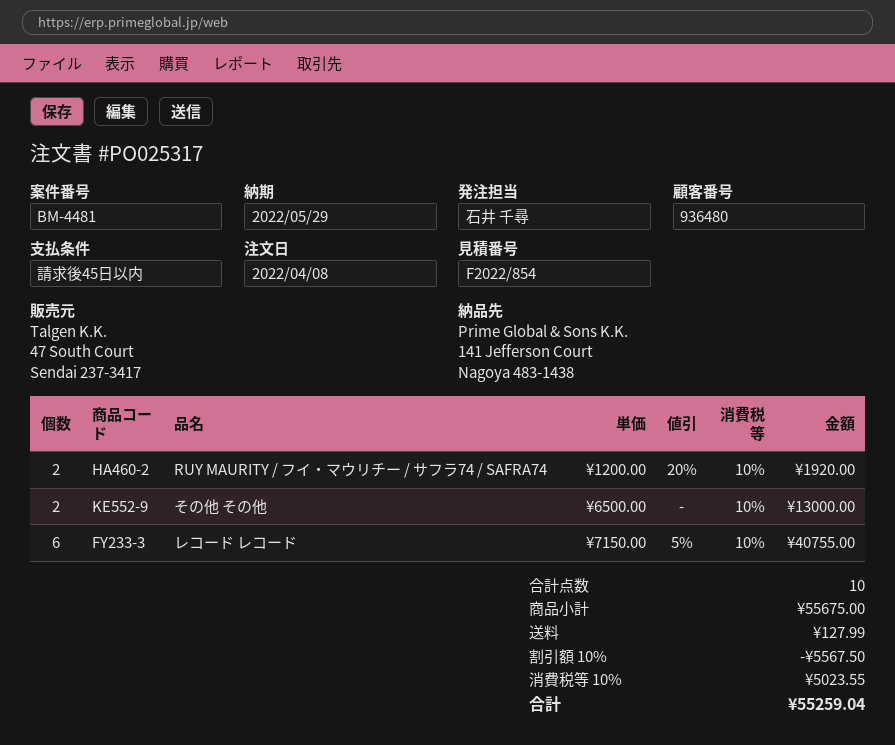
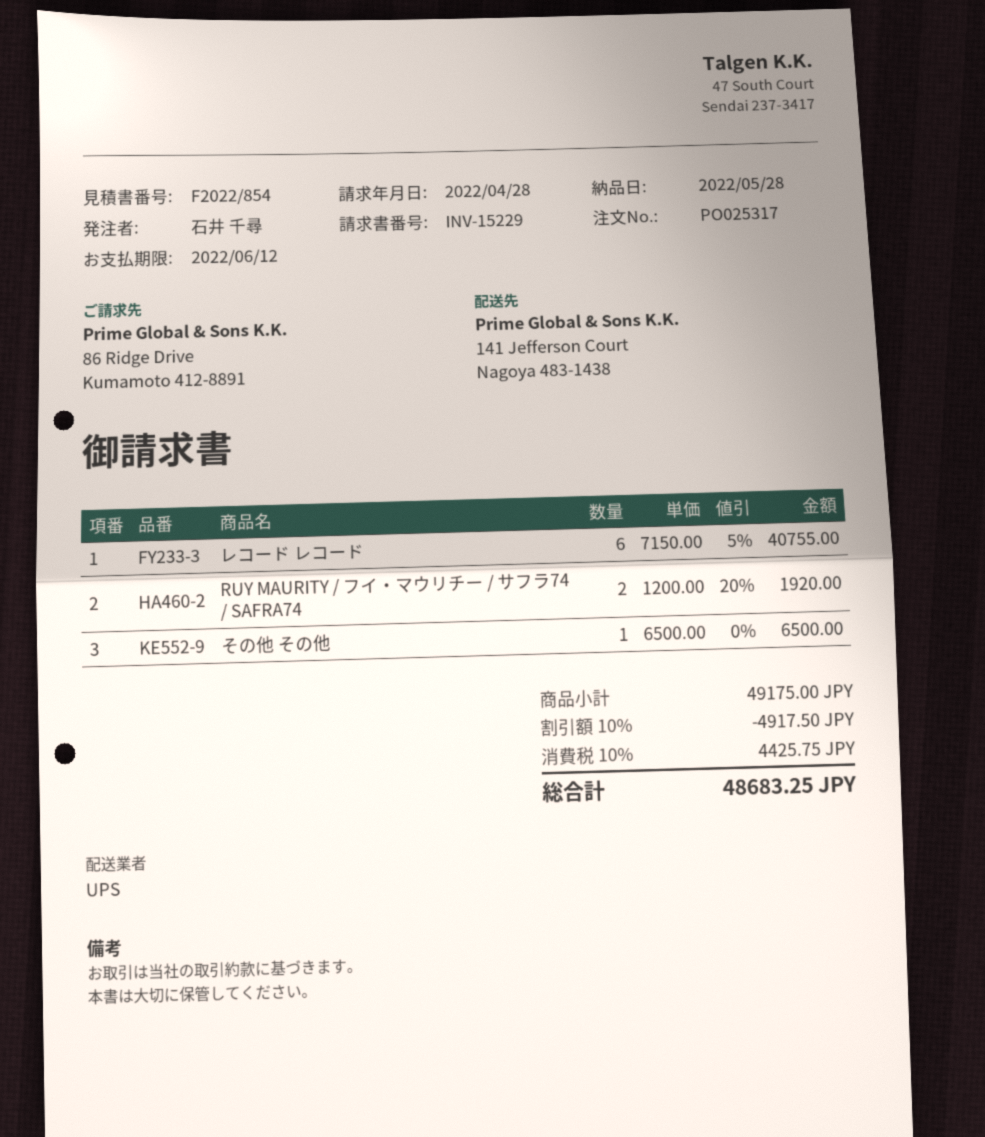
delivery date: 2022-05-29 -> 2022-05-28
その他 その他: 2 x 6500.00 = 13000.00 -> 1 x 6500.00 = 6500.00
subtotal: 55675.00 -> 49175.00
discount: 10% = 5567.50 -> 10% = 4917.50
shipping: 127.99 -> none
tax: 10% = 5023.55 -> 10% = 4425.75
total: 55259.04 -> 48683.25

